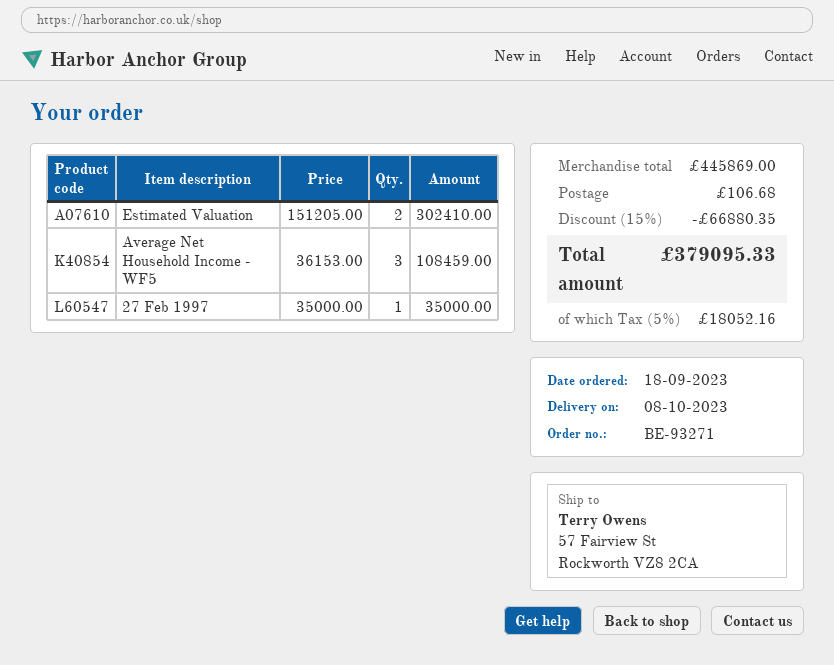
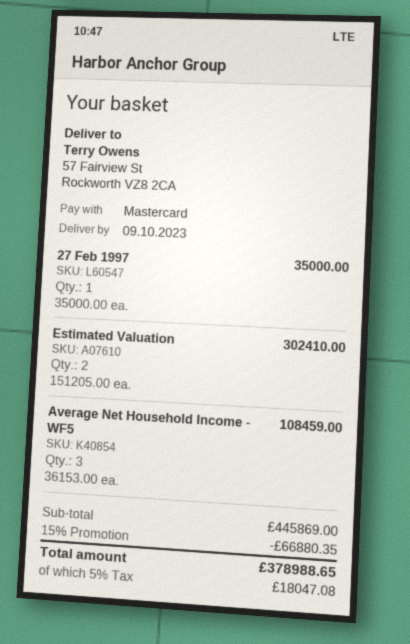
delivery date: 2023-10-08 -> 2023-10-09
shipping: 106.68 -> none
tax: 5% = 18052.16 -> 5% = 18047.08
total: 379095.33 -> 378988.65

